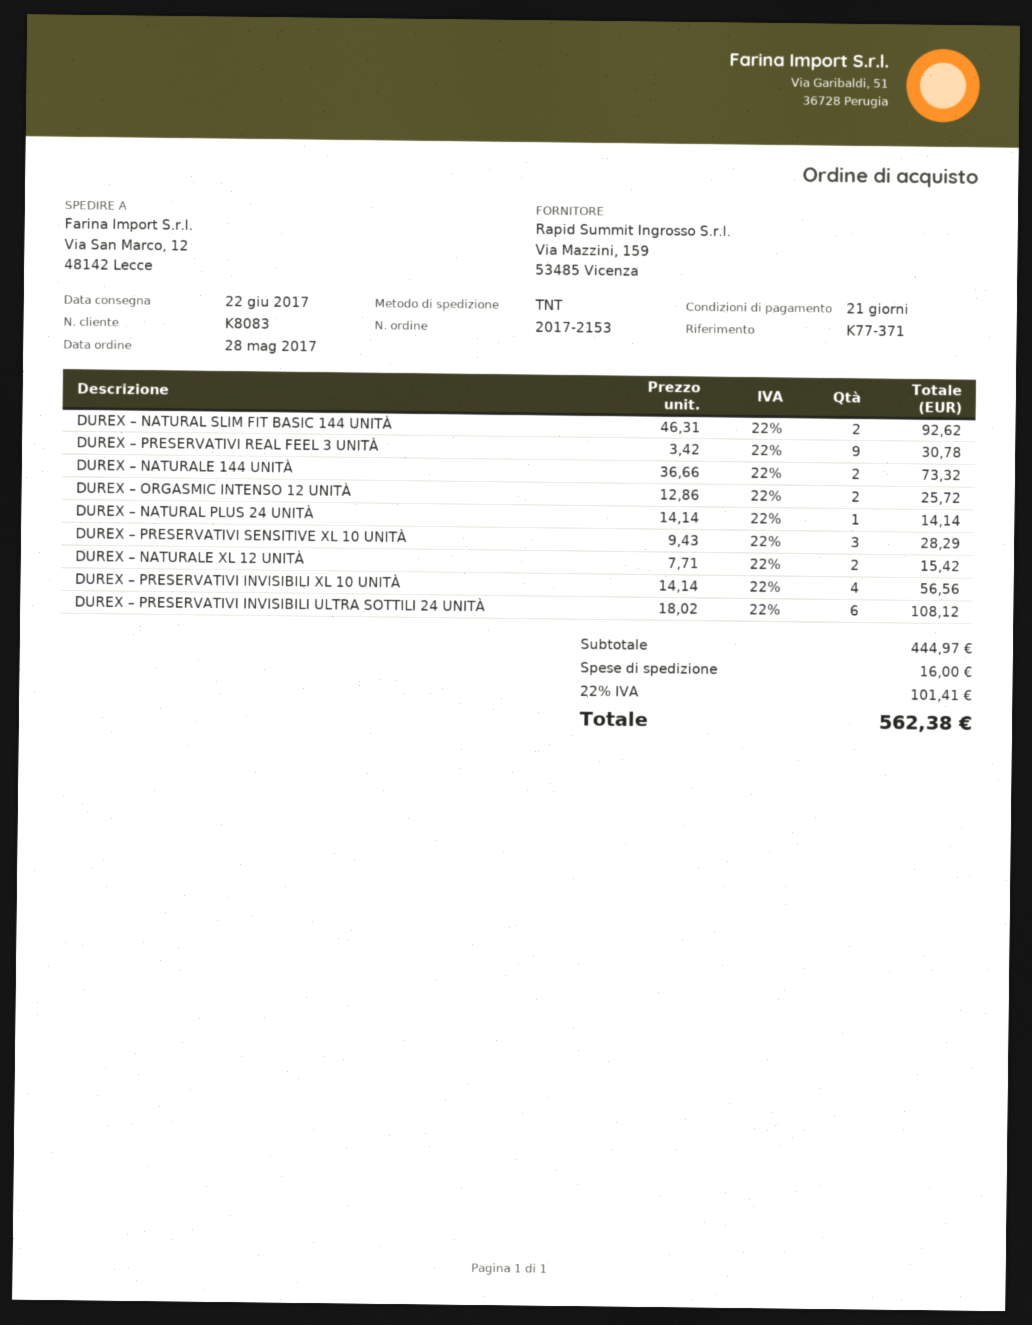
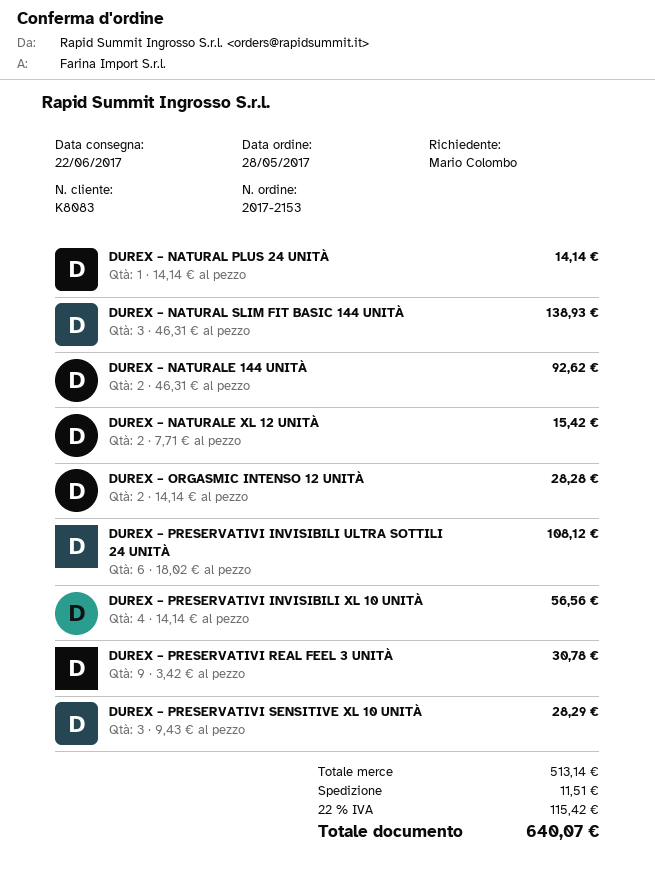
DUREX – NATURAL SLIM FIT BASIC 144 UNITÀ: 2 x 46.31 = 92.62 -> 3 x 46.31 = 138.93
DUREX – NATURALE 144 UNITÀ: 2 x 36.66 = 73.32 -> 2 x 46.31 = 92.62
DUREX – ORGASMIC INTENSO 12 UNITÀ: 2 x 12.86 = 25.72 -> 2 x 14.14 = 28.28
subtotal: 444.97 -> 513.14
shipping: 16.00 -> 11.51
tax: 22% = 101.41 -> 22% = 115.42
total: 562.38 -> 640.07

